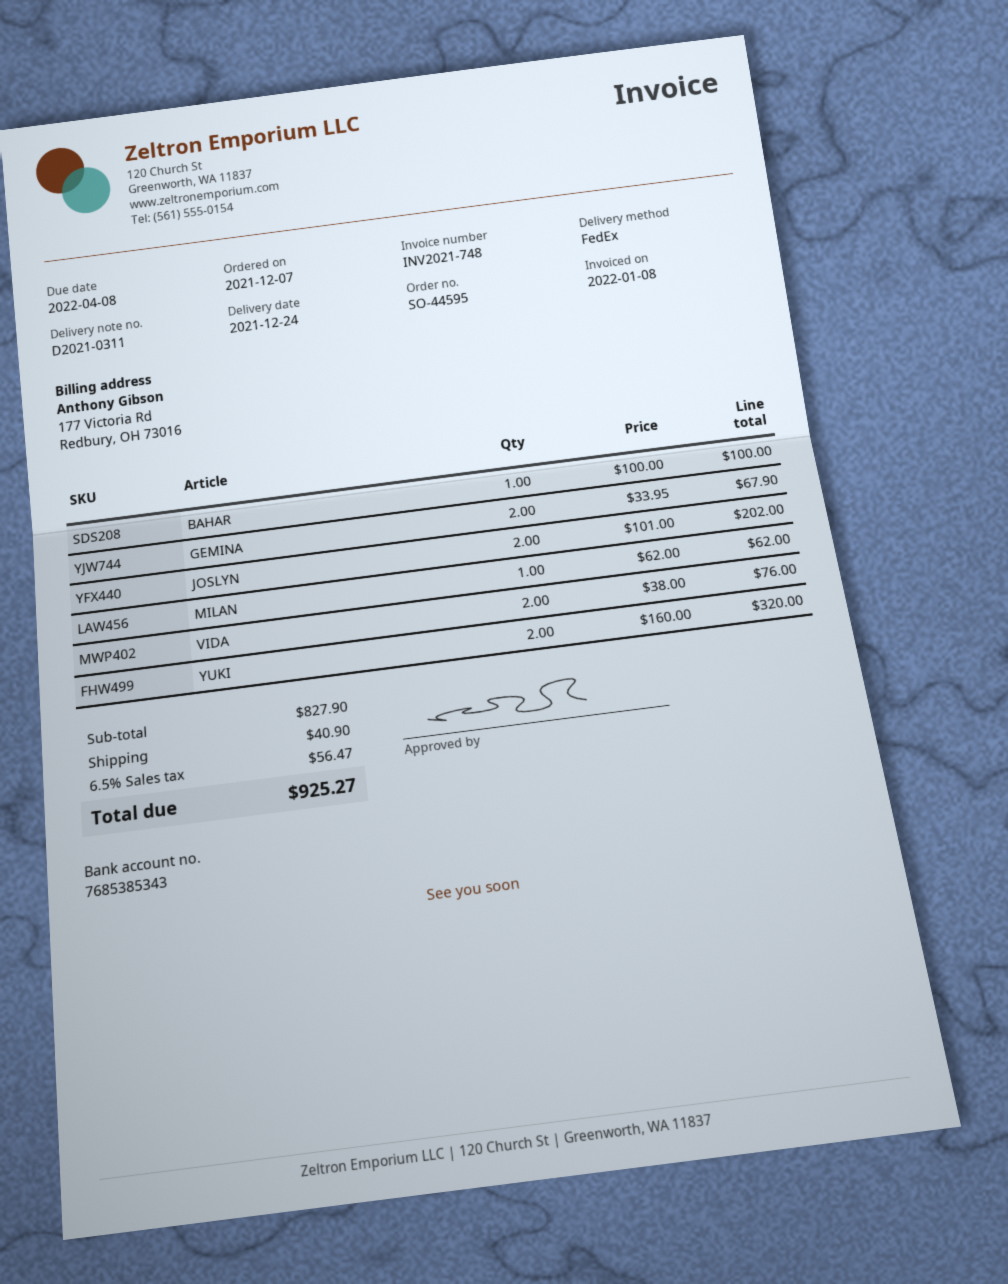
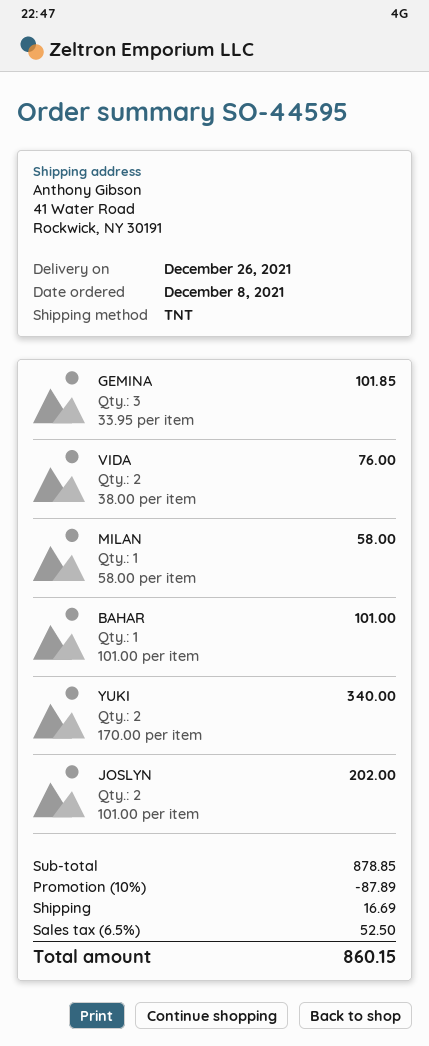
order date: 2021-12-07 -> 2021-12-08
delivery date: 2021-12-24 -> 2021-12-26
shipping method: FedEx -> TNT
BAHAR: 1 x 100.00 = 100.00 -> 1 x 101.00 = 101.00
GEMINA: 2 x 33.95 = 67.90 -> 3 x 33.95 = 101.85
MILAN: 1 x 62.00 = 62.00 -> 1 x 58.00 = 58.00
YUKI: 2 x 160.00 = 320.00 -> 2 x 170.00 = 340.00
subtotal: 827.90 -> 878.85
discount: none -> 10% = 87.89
shipping: 40.90 -> 16.69
tax: 6.5% = 56.47 -> 6.5% = 52.50
total: 925.27 -> 860.15

